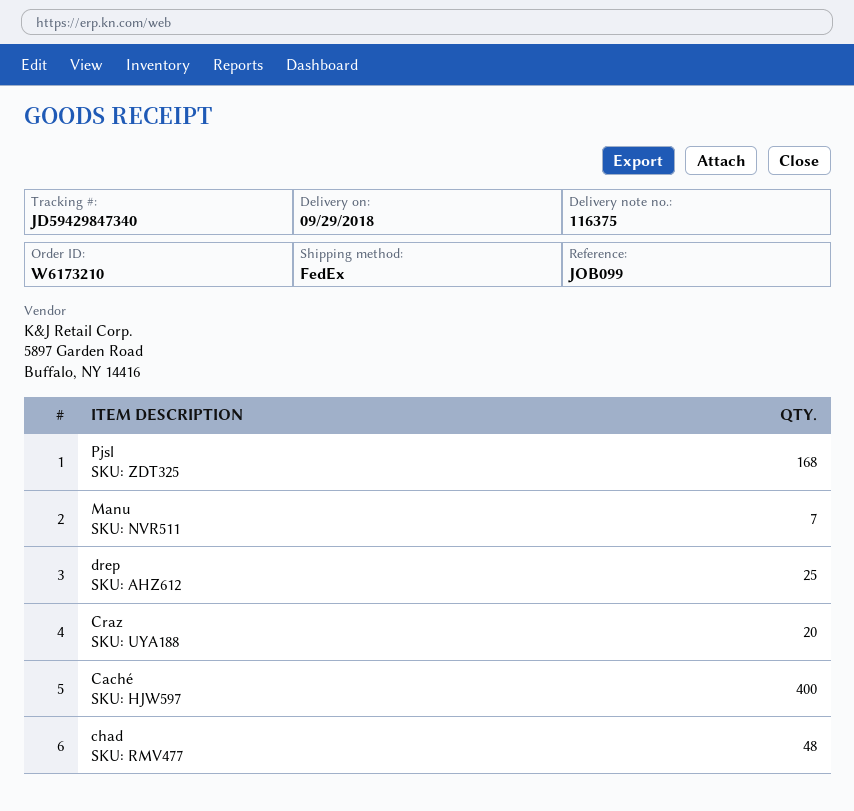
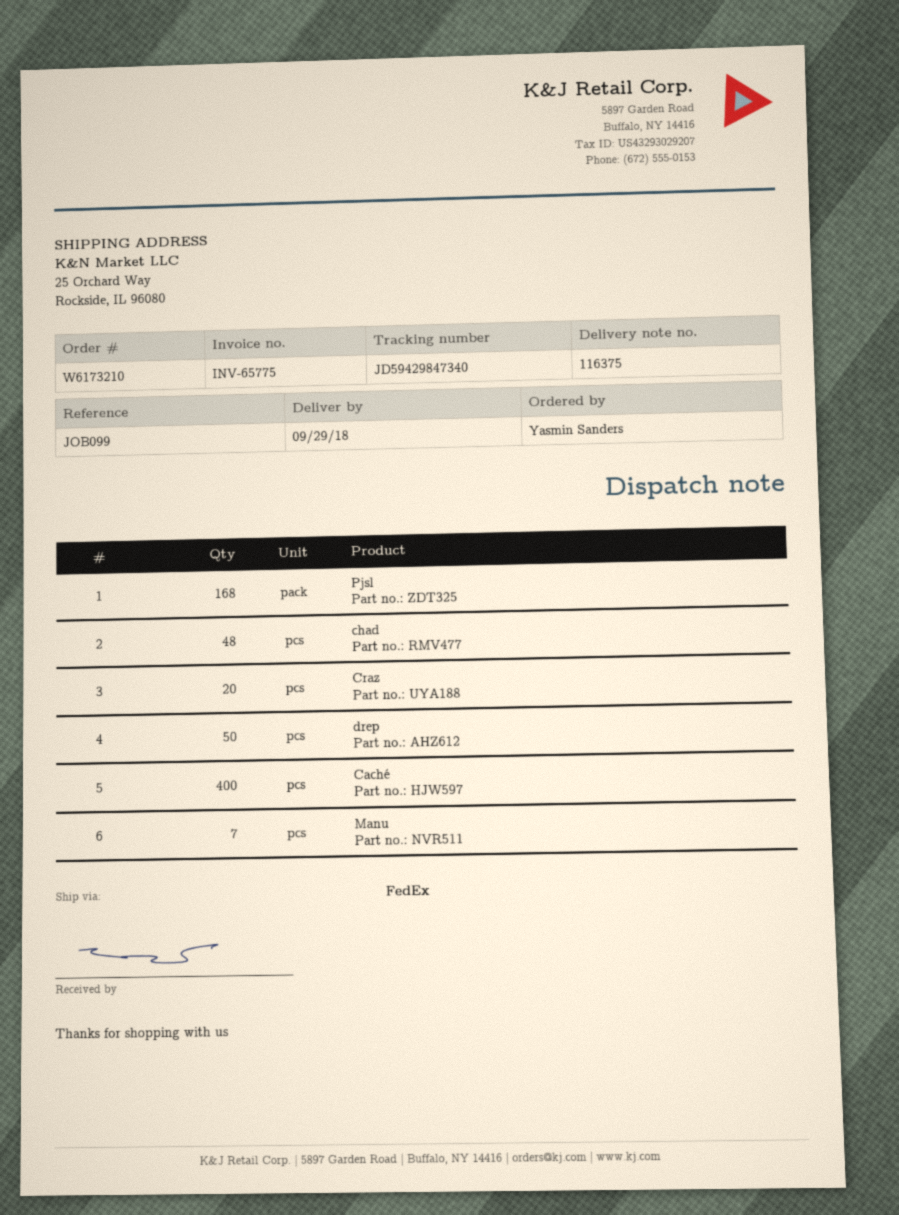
drep: 25 -> 50

